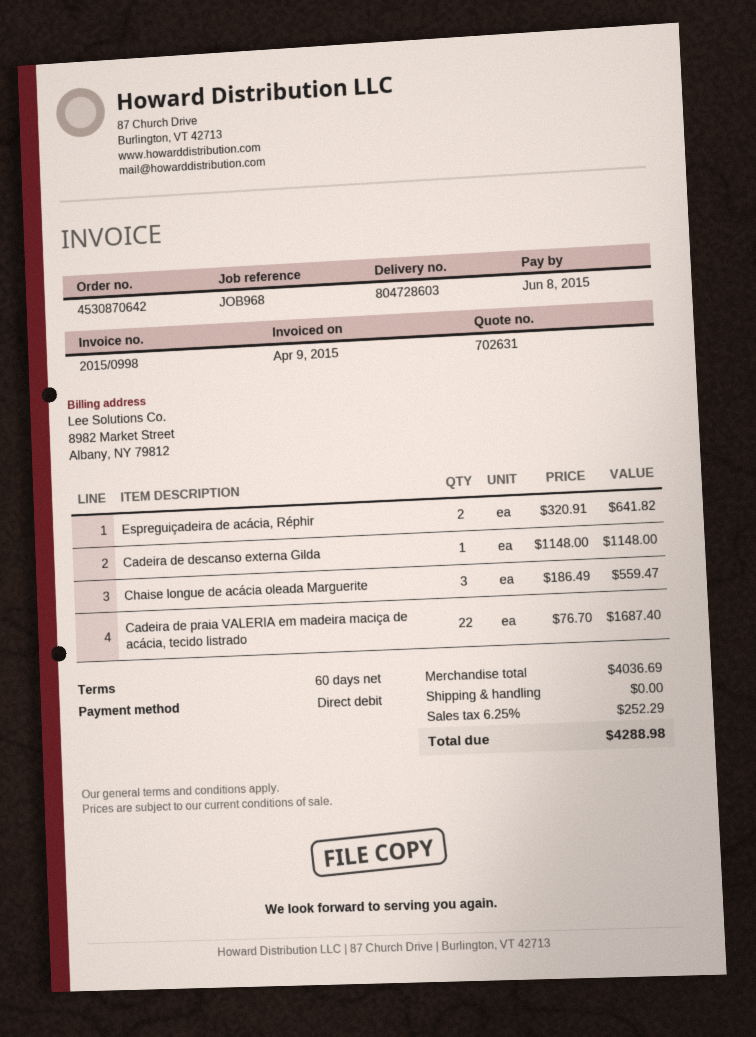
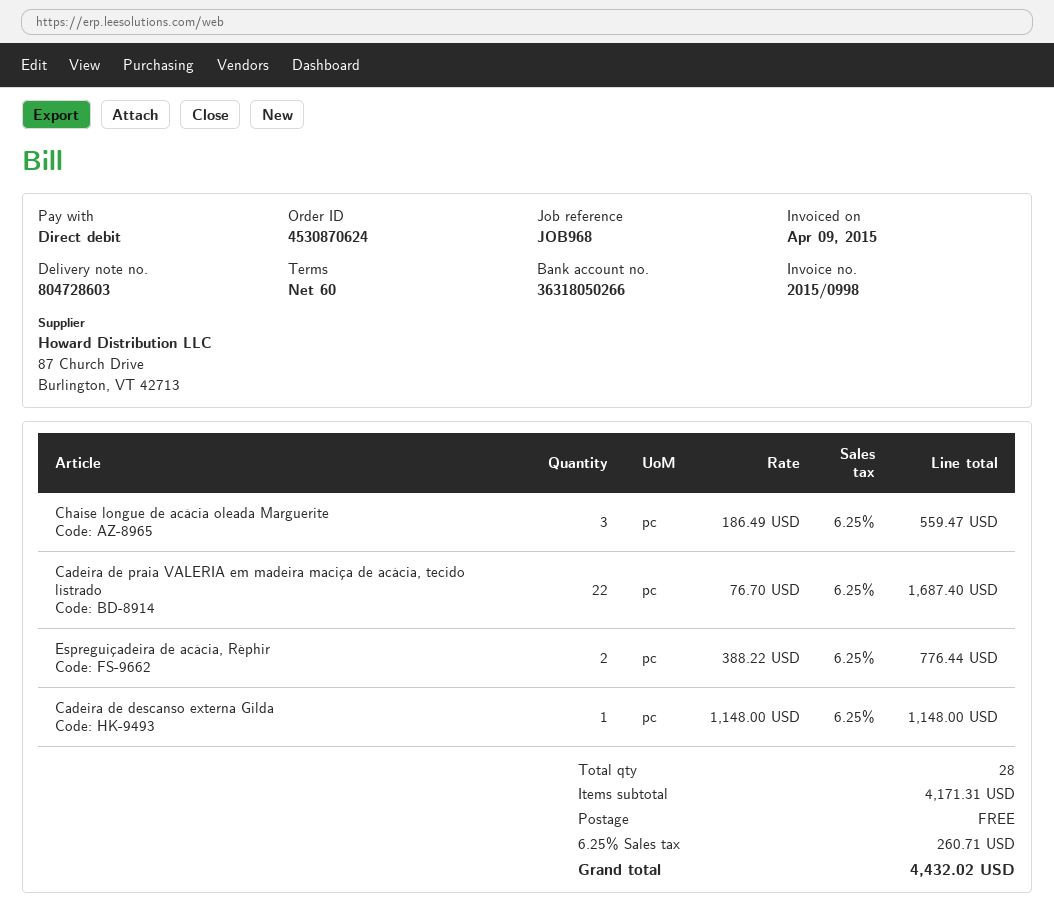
order number: 4530870642 -> 4530870624
Espreguiçadeira de acácia, Réphir: 2 x 320.91 = 641.82 -> 2 x 388.22 = 776.44
subtotal: 4036.69 -> 4171.31
tax: 6.25% = 252.29 -> 6.25% = 260.71
total: 4288.98 -> 4432.02

